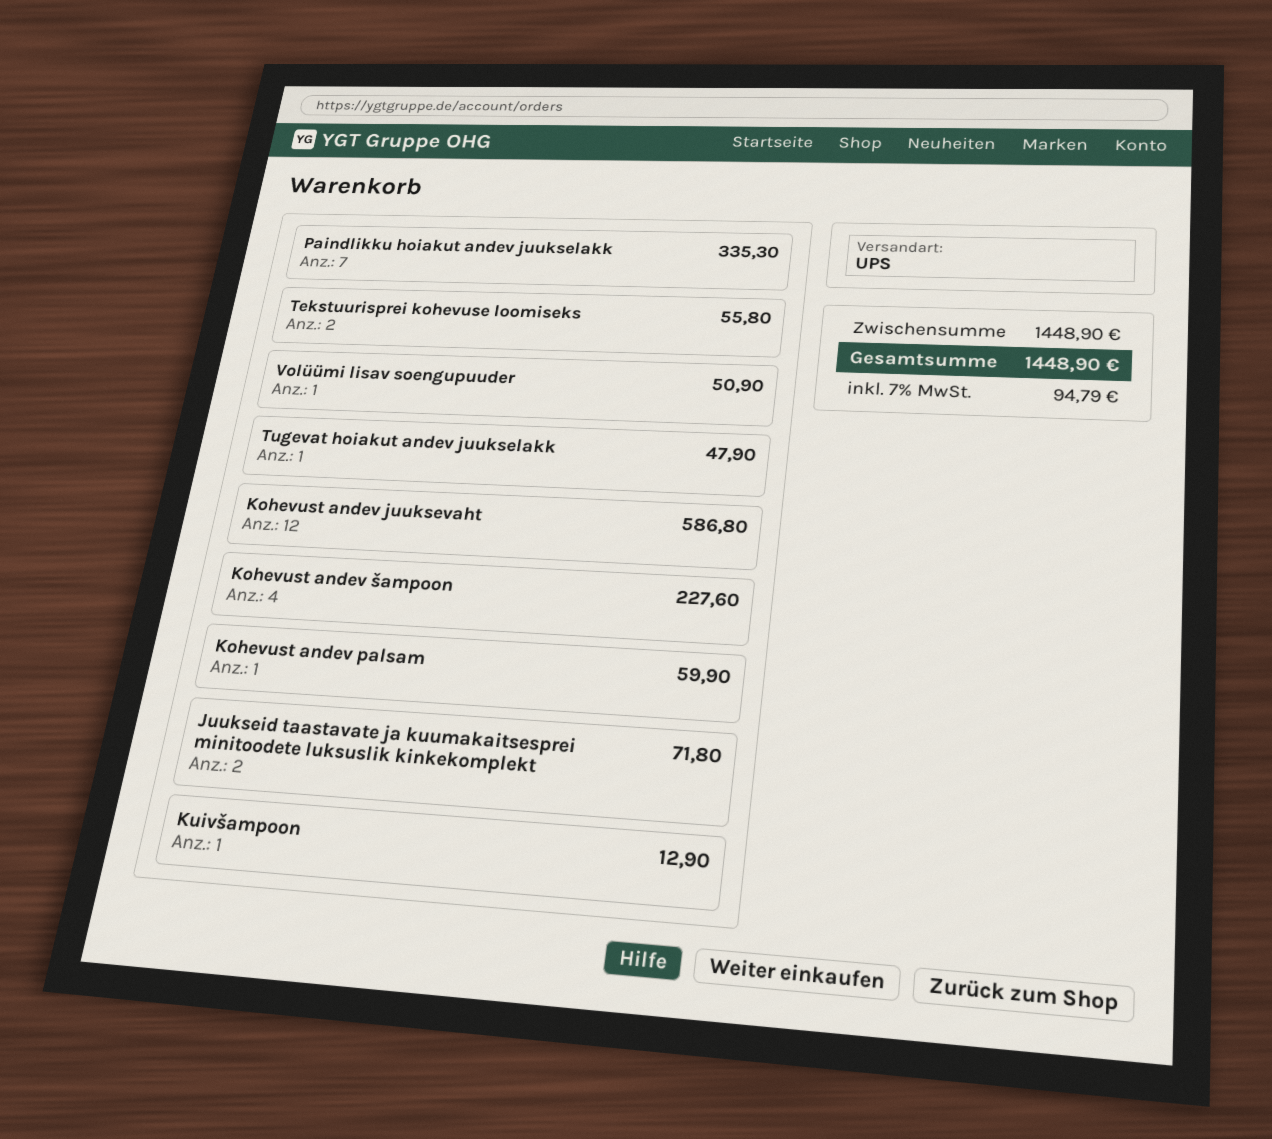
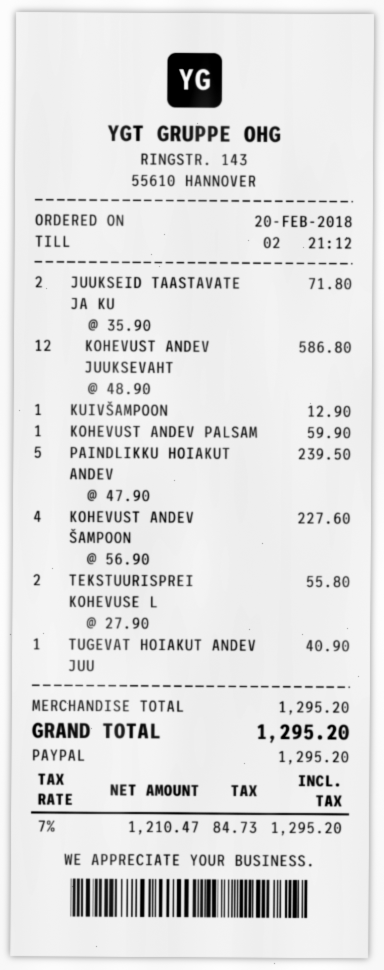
Paindlikku hoiakut andev juukselakk: 7 for 335.30 -> 5 for 239.50
Volüümi lisav soengupuuder: 1 for 50.90 -> none
Tugevat hoiakut andev juukselakk: 1 for 47.90 -> 1 for 40.90
subtotal: 1448.90 -> 1295.20
tax: 7% = 94.79 -> 7% = 84.73
total: 1448.90 -> 1295.20

